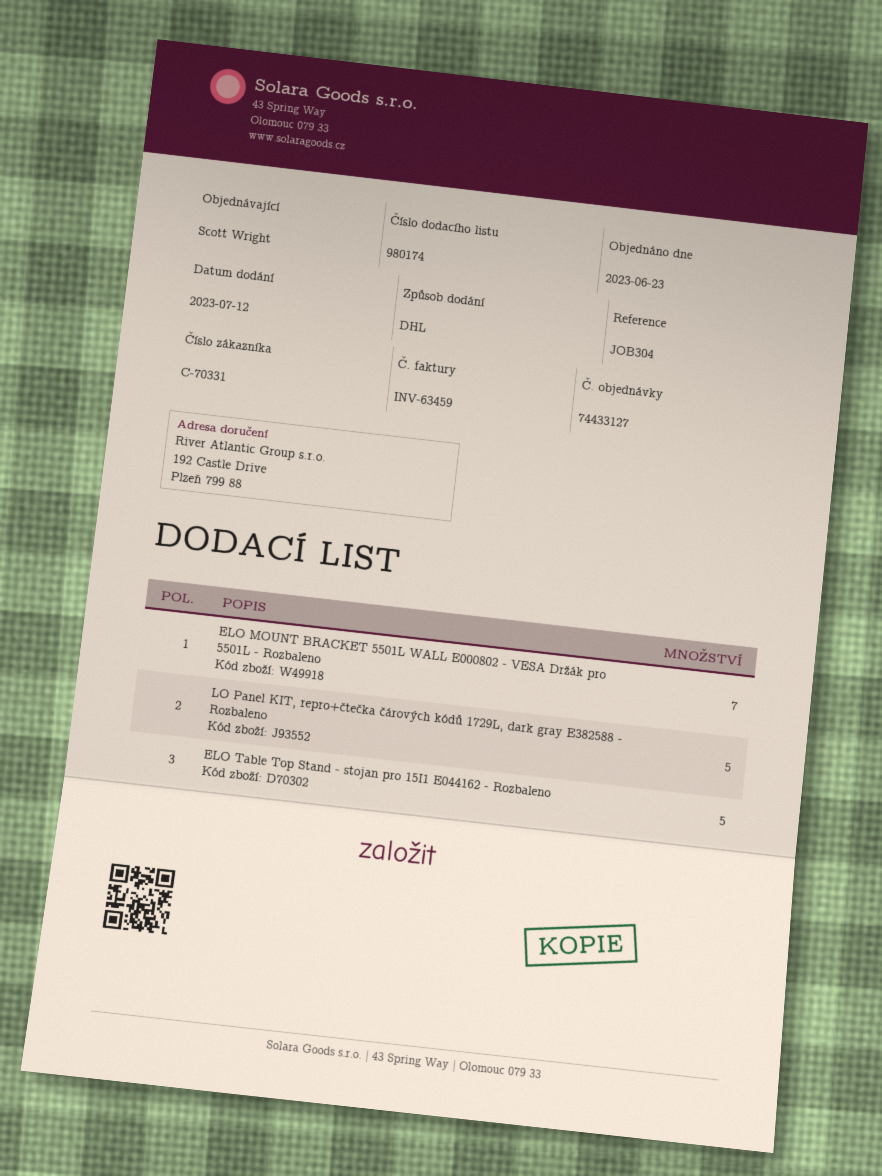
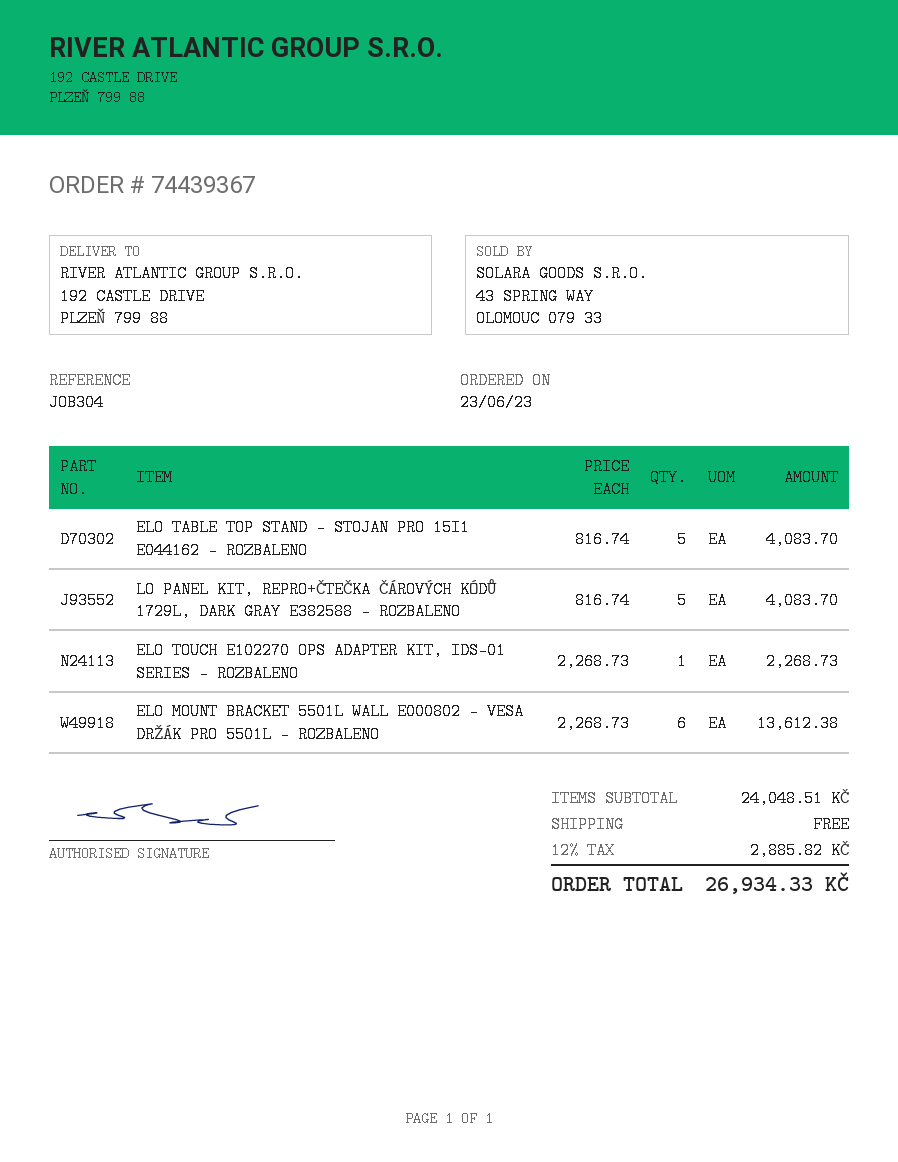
order number: 74433127 -> 74439367
ELO MOUNT BRACKET 5501L WALL E000802 - VESA Držák pro 5501L - Rozbaleno: 7 -> 6
ELO TOUCH E102270 OPS ADAPTER KIT, IDS-01 SERIES - ROZBALENO: none -> 1

